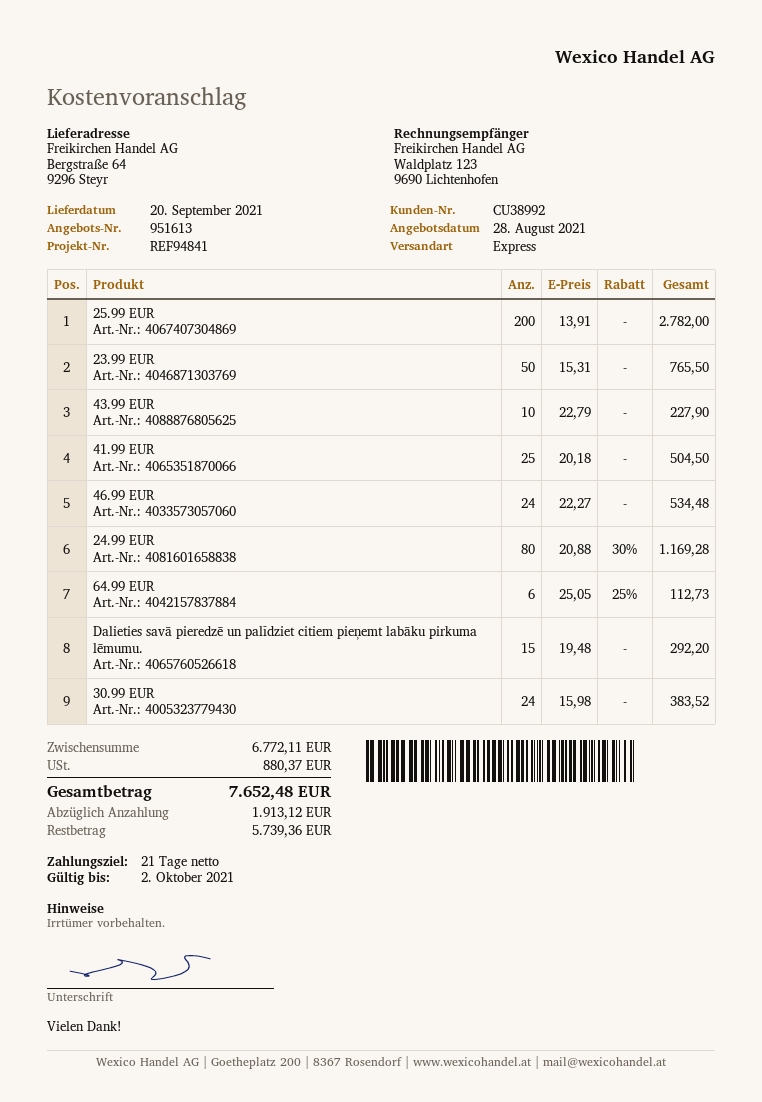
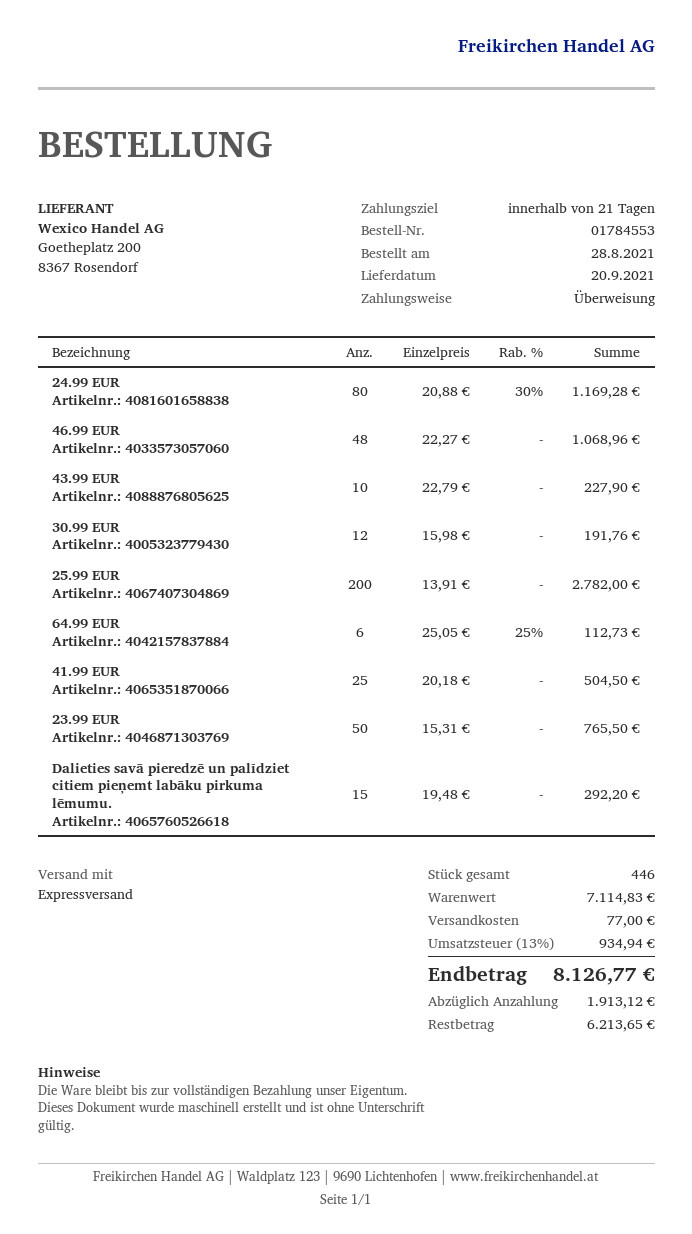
46.99 EUR: 24 x 22.27 = 534.48 -> 48 x 22.27 = 1068.96
30.99 EUR: 24 x 15.98 = 383.52 -> 12 x 15.98 = 191.76
subtotal: 6772.11 -> 7114.83
shipping: none -> 77.00
tax: 880.37 -> 934.94
total: 7652.48 -> 8126.77
balance: 5739.36 -> 6213.65

